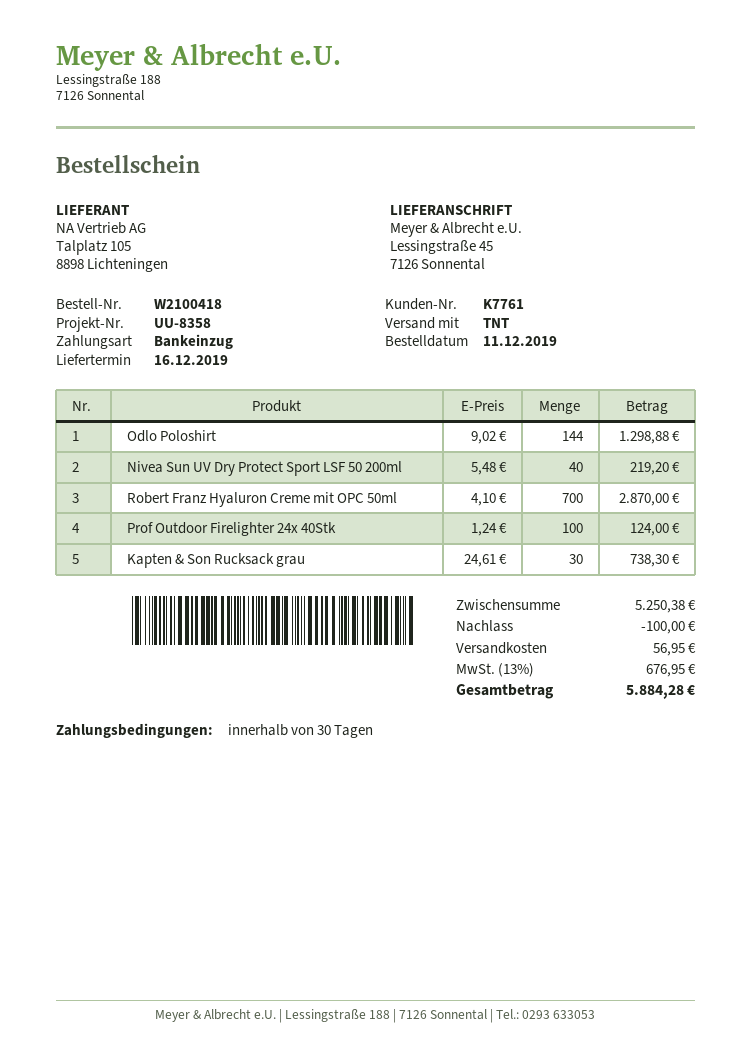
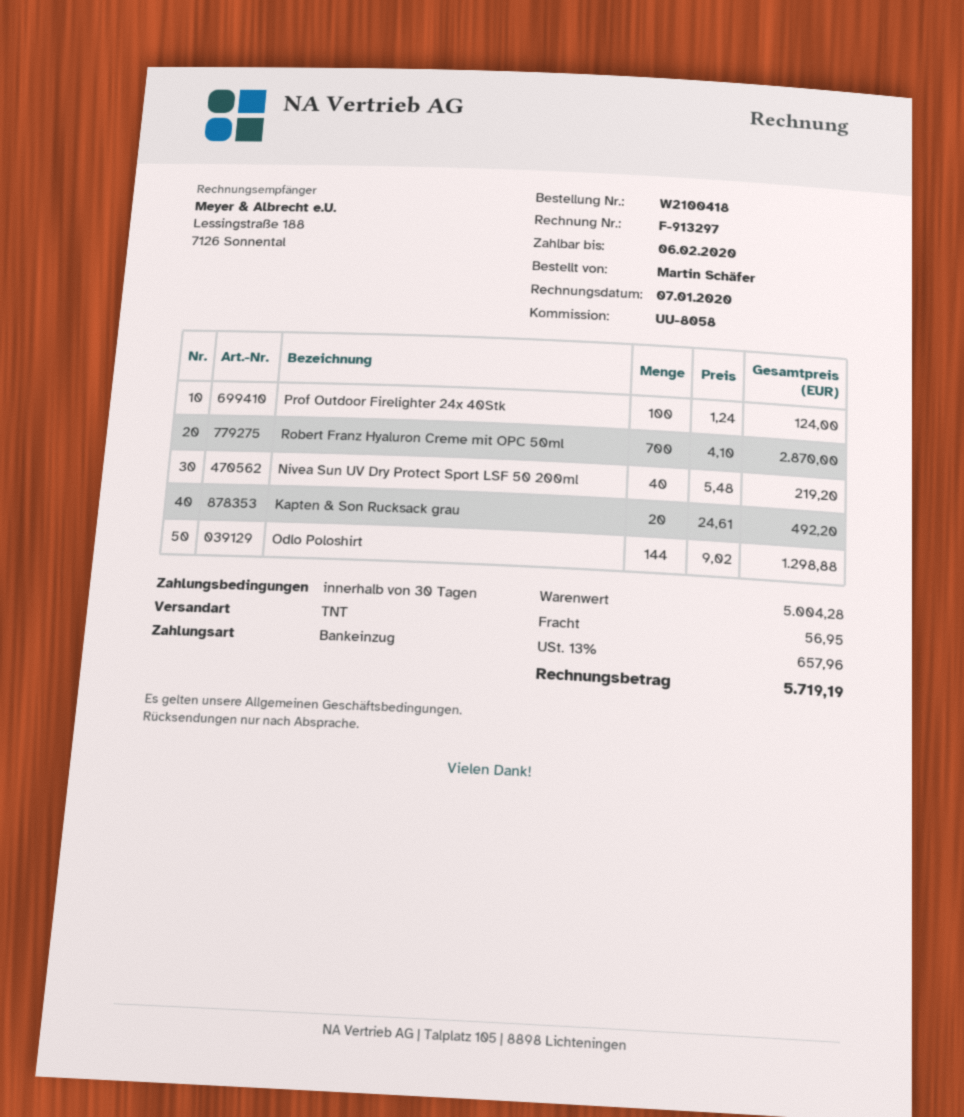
reference: UU-8358 -> UU-8058
Kapten & Son Rucksack grau: 30 x 24.61 = 738.30 -> 20 x 24.61 = 492.20
subtotal: 5250.38 -> 5004.28
discount: 100.00 -> none
tax: 13% = 676.95 -> 13% = 657.96
total: 5884.28 -> 5719.19

